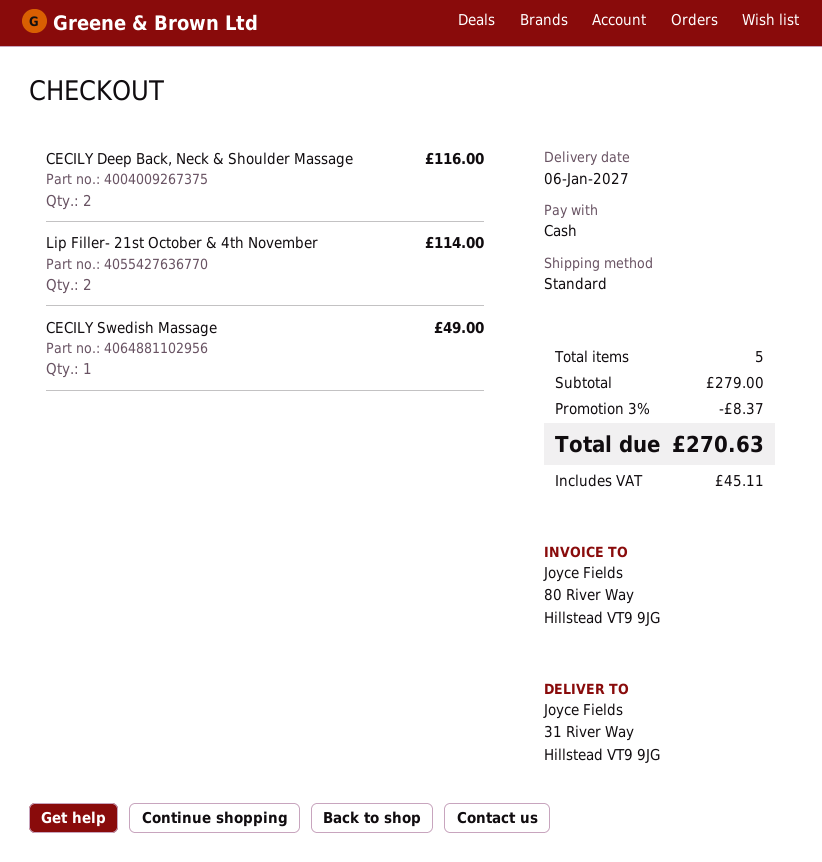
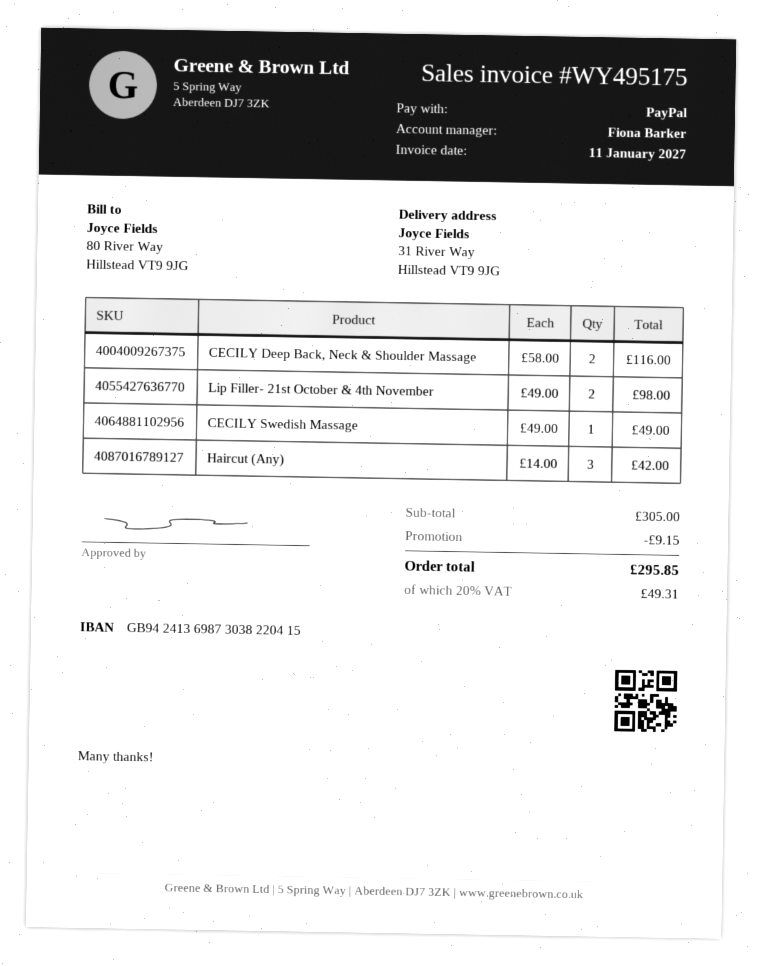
payment method: cash -> PayPal
Lip Filler- 21st October & 4th November: 2 for 114.00 -> 2 for 98.00
Haircut (Any): none -> 3 for 42.00
subtotal: 279.00 -> 305.00
discount: 8.37 -> 9.15
tax: 45.11 -> 49.31
total: 270.63 -> 295.85

